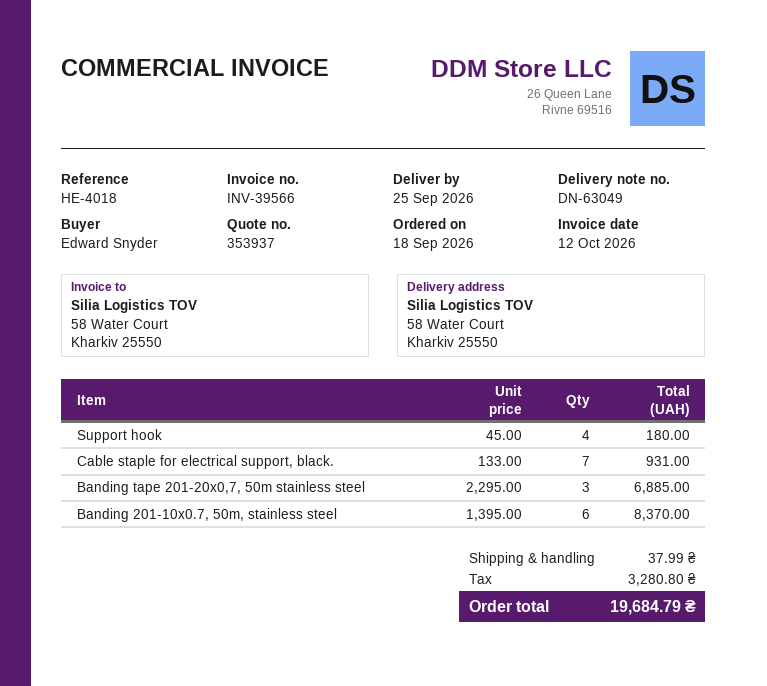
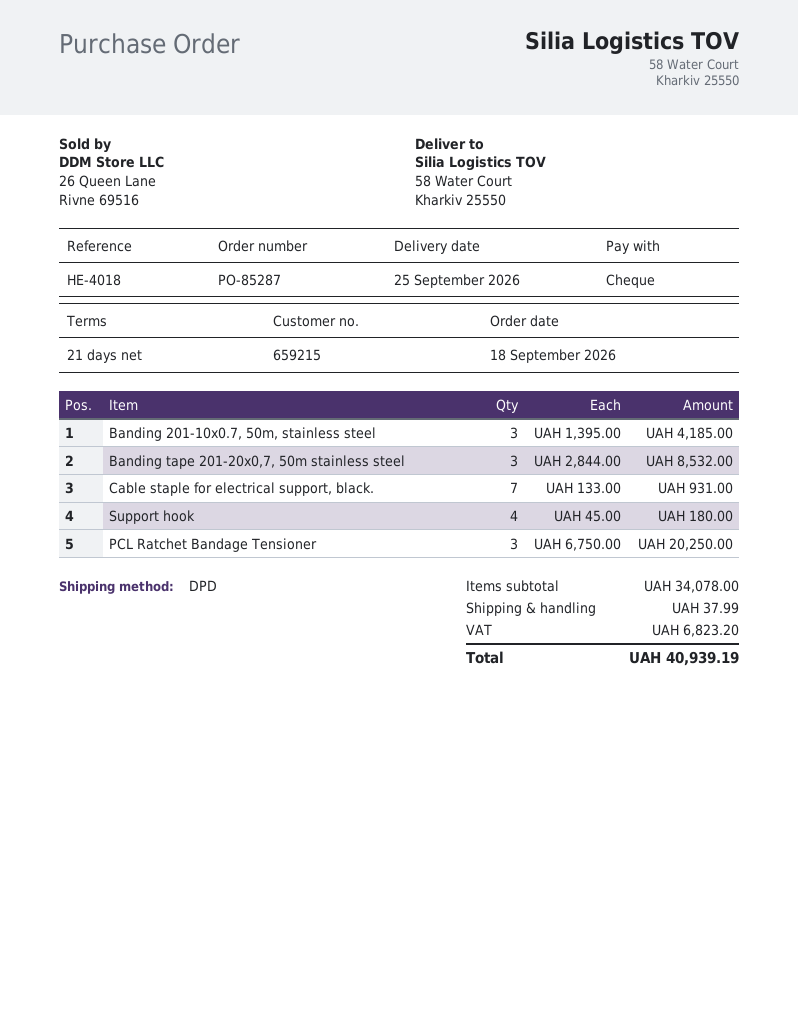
Banding tape 201-20х0,7, 50m stainless steel: 3 x 2295.00 = 6885.00 -> 3 x 2844.00 = 8532.00
Banding 201-10x0.7, 50m, stainless steel: 6 x 1395.00 = 8370.00 -> 3 x 1395.00 = 4185.00
PCL Ratchet Bandage Tensioner: none -> 3 x 6750.00 = 20250.00
tax: 3280.80 -> 6823.20
total: 19684.79 -> 40939.19

